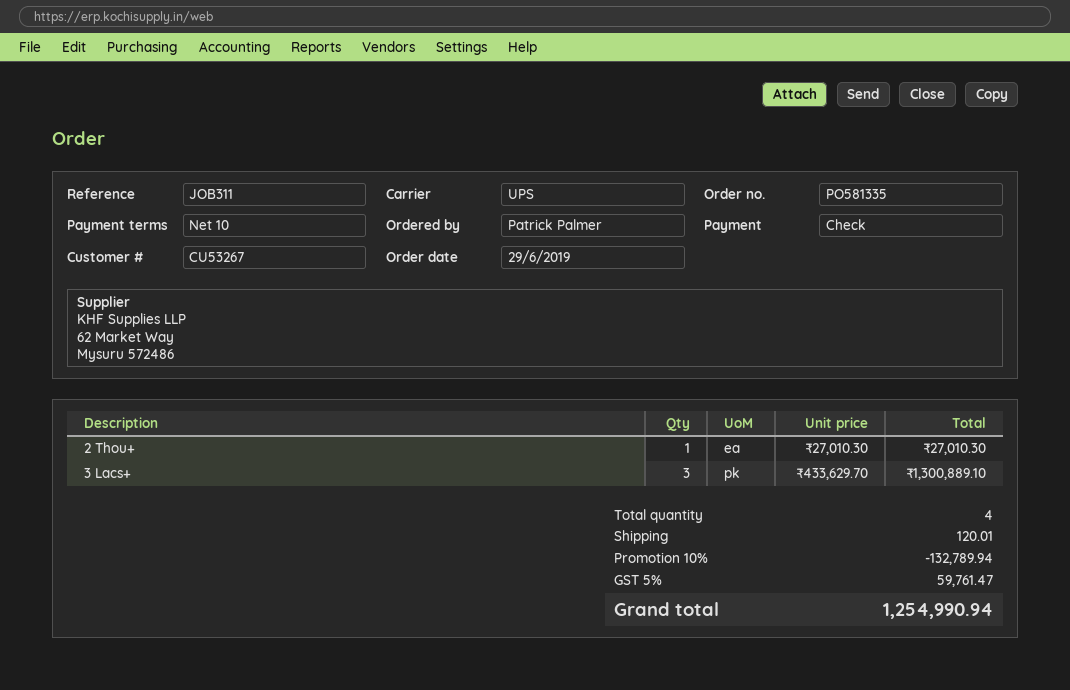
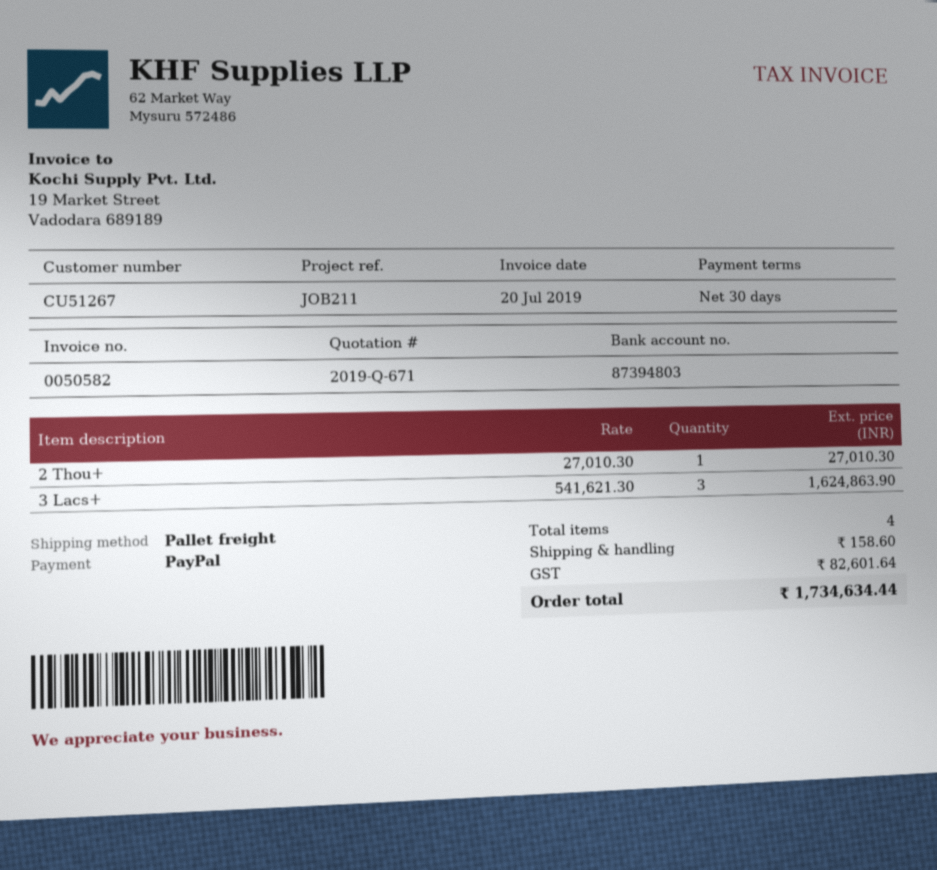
payment terms: 10 days -> 30 days
customer number: CU53267 -> CU51267
reference: JOB311 -> JOB211
payment method: cheque -> PayPal
shipping method: UPS -> pallet freight
3 Lacs+: 3 x 433629.70 = 1300889.10 -> 3 x 541621.30 = 1624863.90
discount: 10% = 132789.94 -> none
shipping: 120.01 -> 158.60
tax: 59761.47 -> 82601.64
total: 1254990.94 -> 1734634.44

